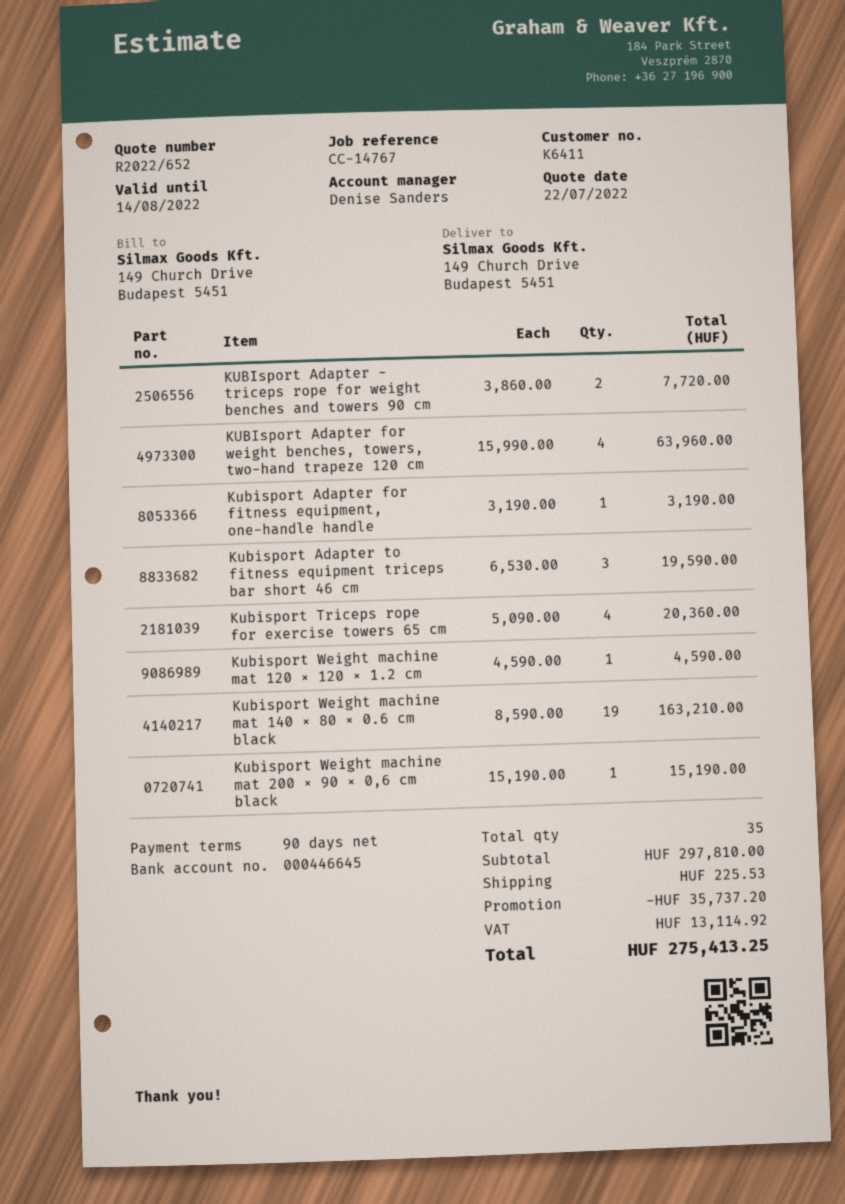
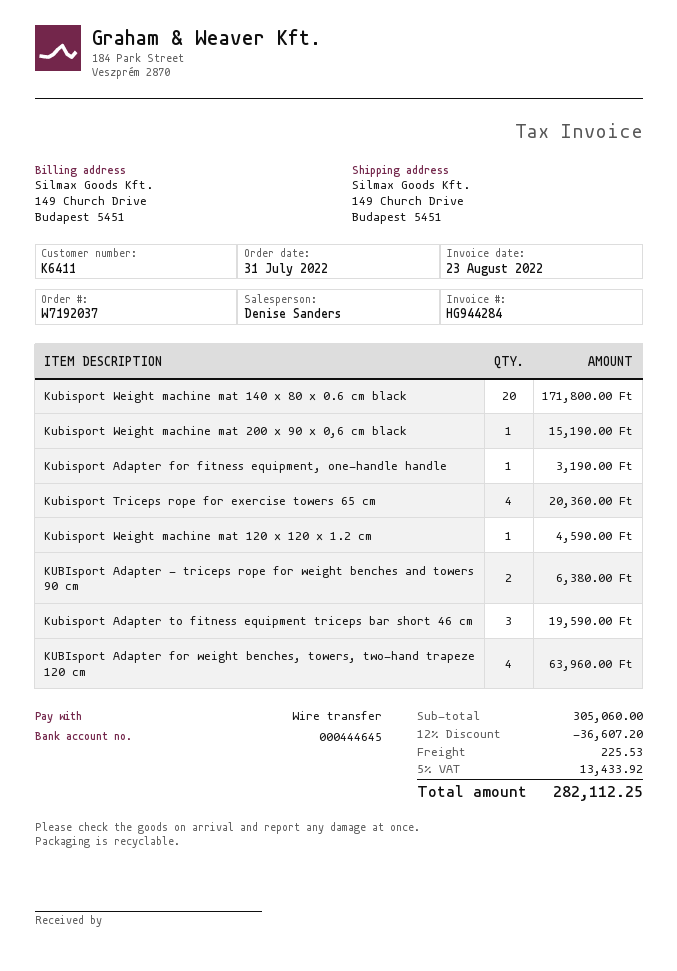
bank account: 000446645 -> 000444645
KUBIsport Adapter - triceps rope for weight benches and towers 90 cm: 2 for 7720.00 -> 2 for 6380.00
Kubisport Weight machine mat 140 × 80 × 0.6 cm black: 19 for 163210.00 -> 20 for 171800.00
subtotal: 297810.00 -> 305060.00
discount: 35737.20 -> 36607.20
tax: 13114.92 -> 13433.92
total: 275413.25 -> 282112.25

